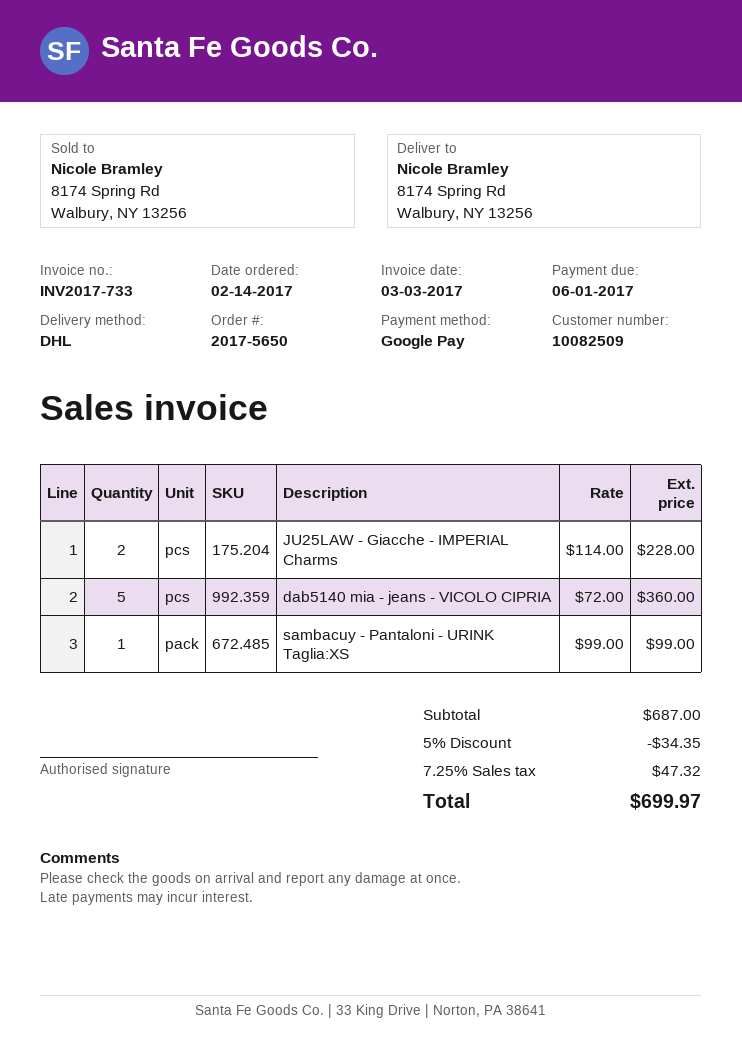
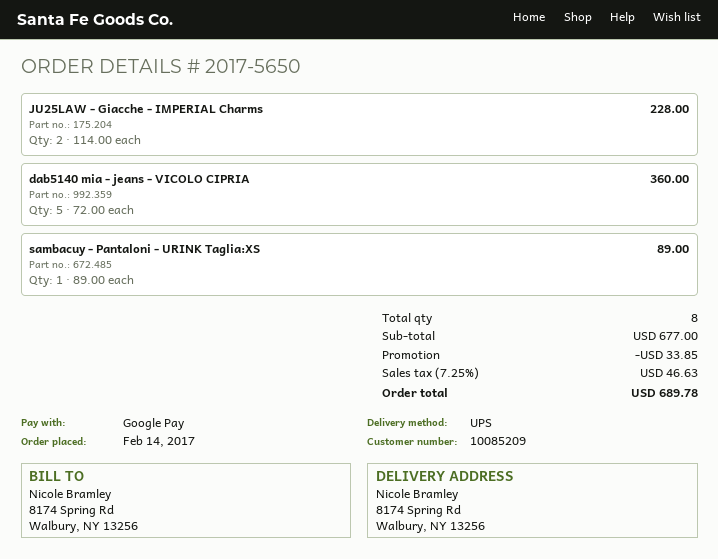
customer number: 10082509 -> 10085209
shipping method: DHL -> UPS
sambacuy - Pantaloni - URINK Taglia:XS: 1 x 99.00 = 99.00 -> 1 x 89.00 = 89.00
subtotal: 687.00 -> 677.00
discount: 34.35 -> 33.85
tax: 7.25% = 47.32 -> 7.25% = 46.63
total: 699.97 -> 689.78

